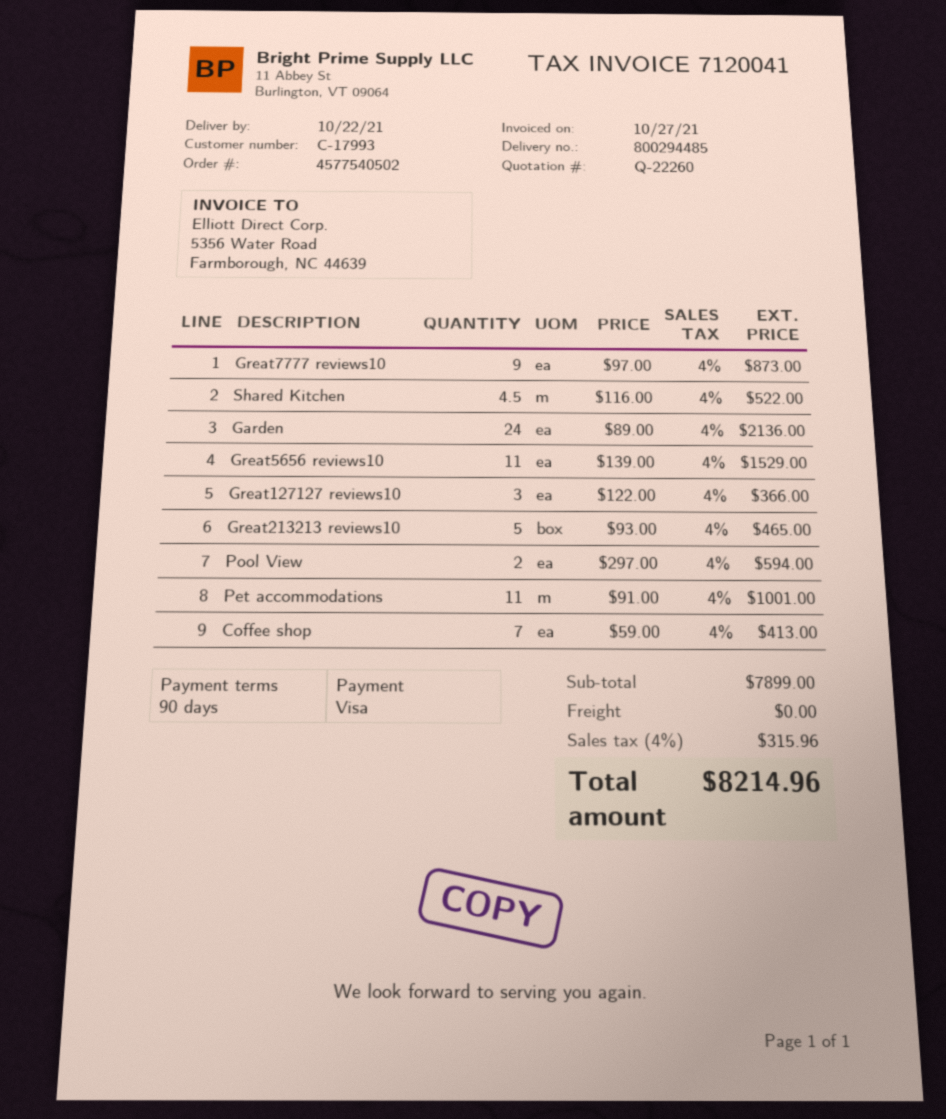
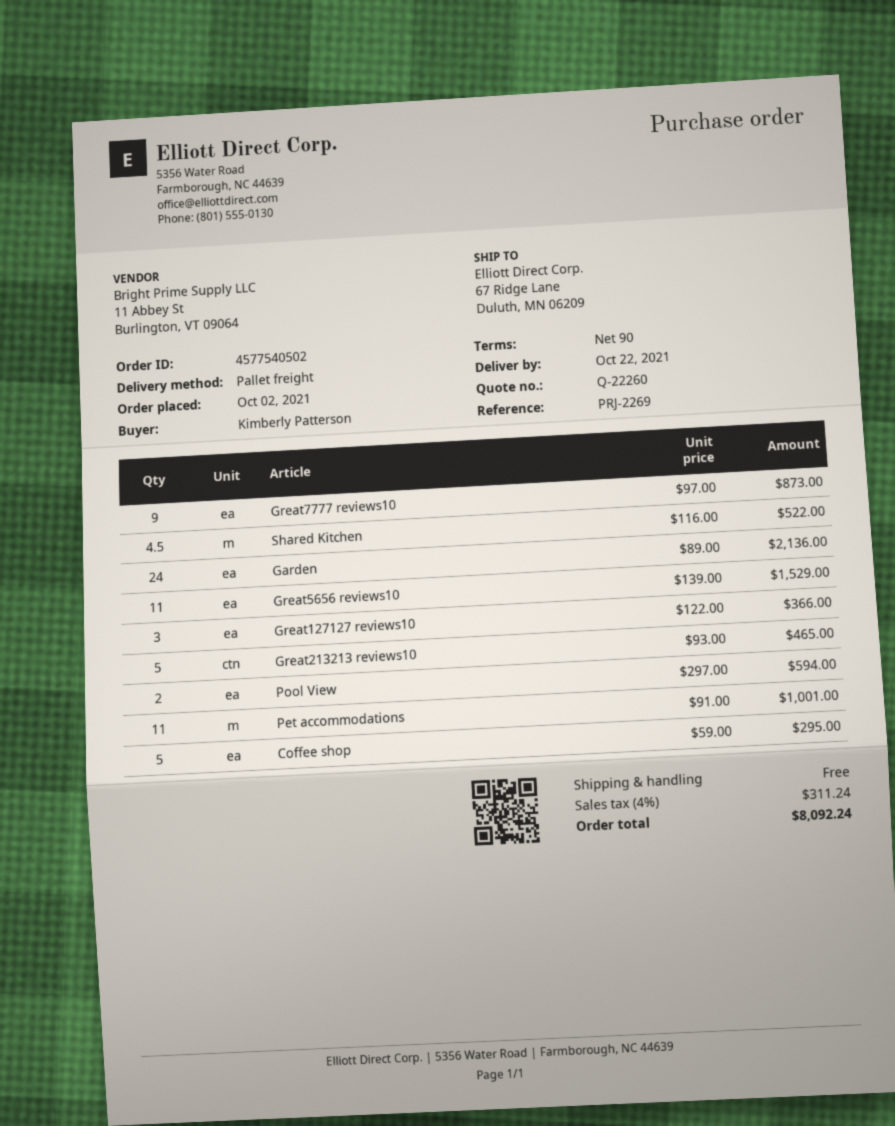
Coffee shop: 7 x 59.00 = 413.00 -> 5 x 59.00 = 295.00
tax: 4% = 315.96 -> 4% = 311.24
total: 8214.96 -> 8092.24

